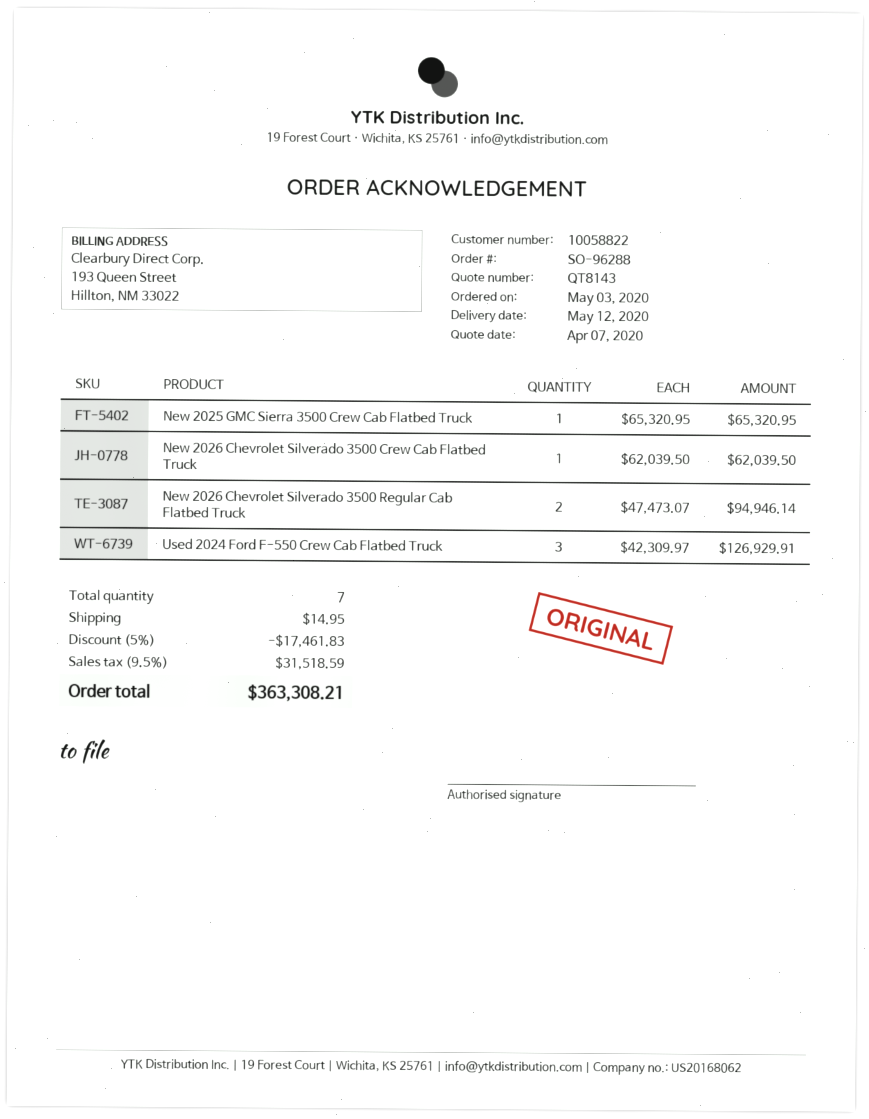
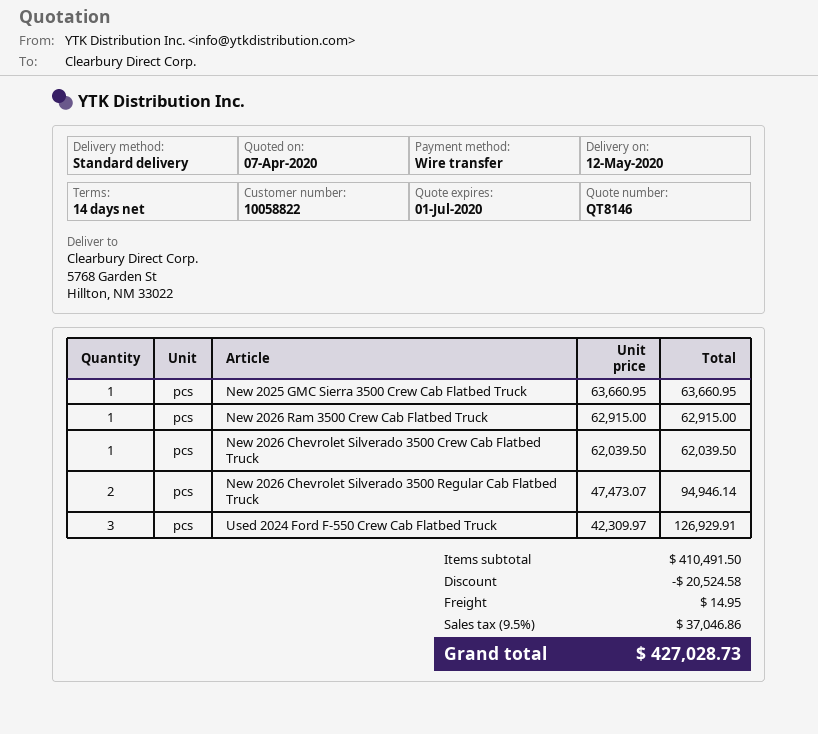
quote number: QT8143 -> QT8146
New 2025 GMC Sierra 3500 Crew Cab Flatbed Truck: 1 x 65320.95 = 65320.95 -> 1 x 63660.95 = 63660.95
New 2026 Ram 3500 Crew Cab Flatbed Truck: none -> 1 x 62915.00 = 62915.00
discount: 17461.83 -> 20524.58
tax: 9.5% = 31518.59 -> 9.5% = 37046.86
total: 363308.21 -> 427028.73

